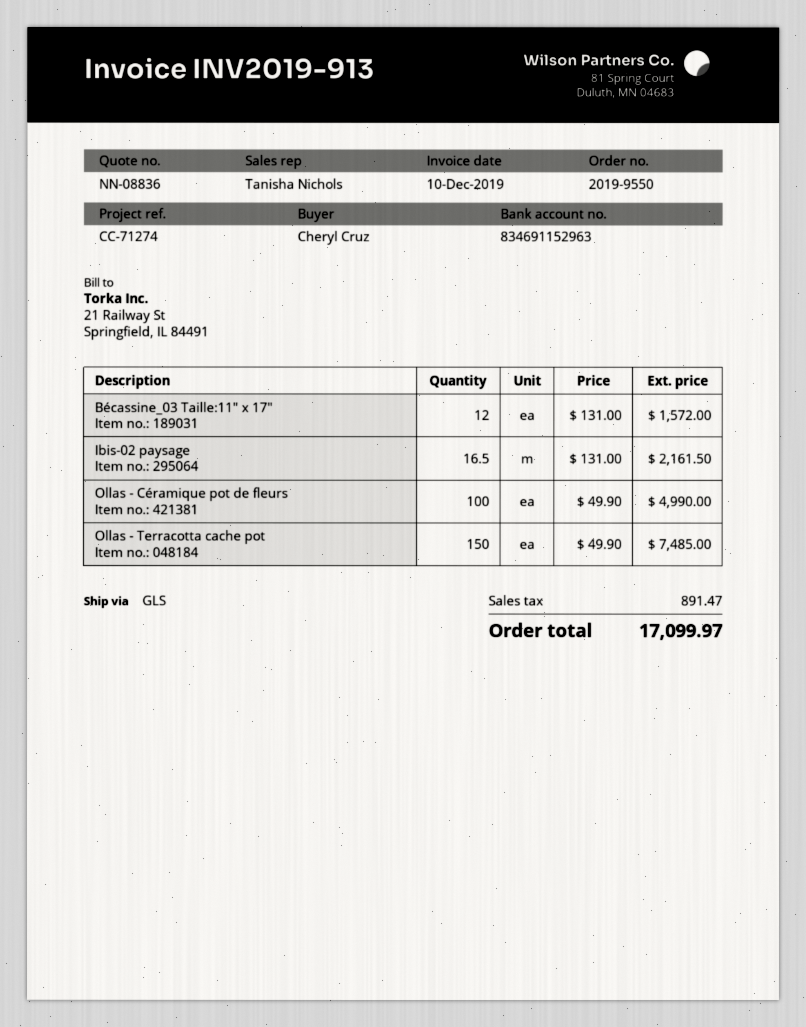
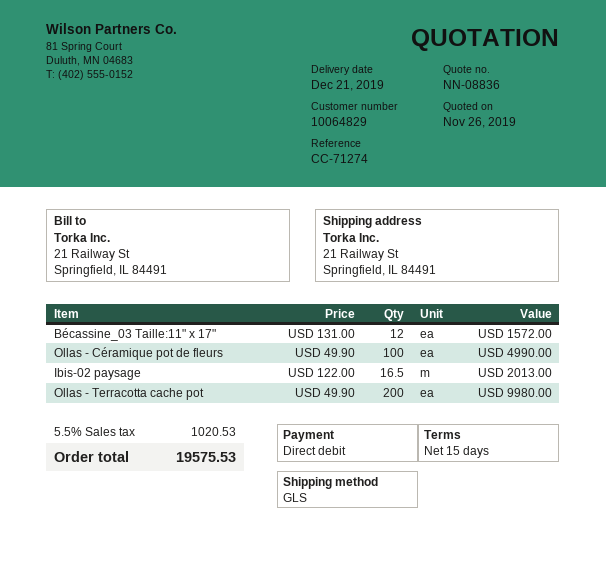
Ibis-02 paysage: 16.5 x 131.00 = 2161.50 -> 16.5 x 122.00 = 2013.00
Ollas - Terracotta cache pot: 150 x 49.90 = 7485.00 -> 200 x 49.90 = 9980.00
tax: 891.47 -> 1020.53
total: 17099.97 -> 19575.53

